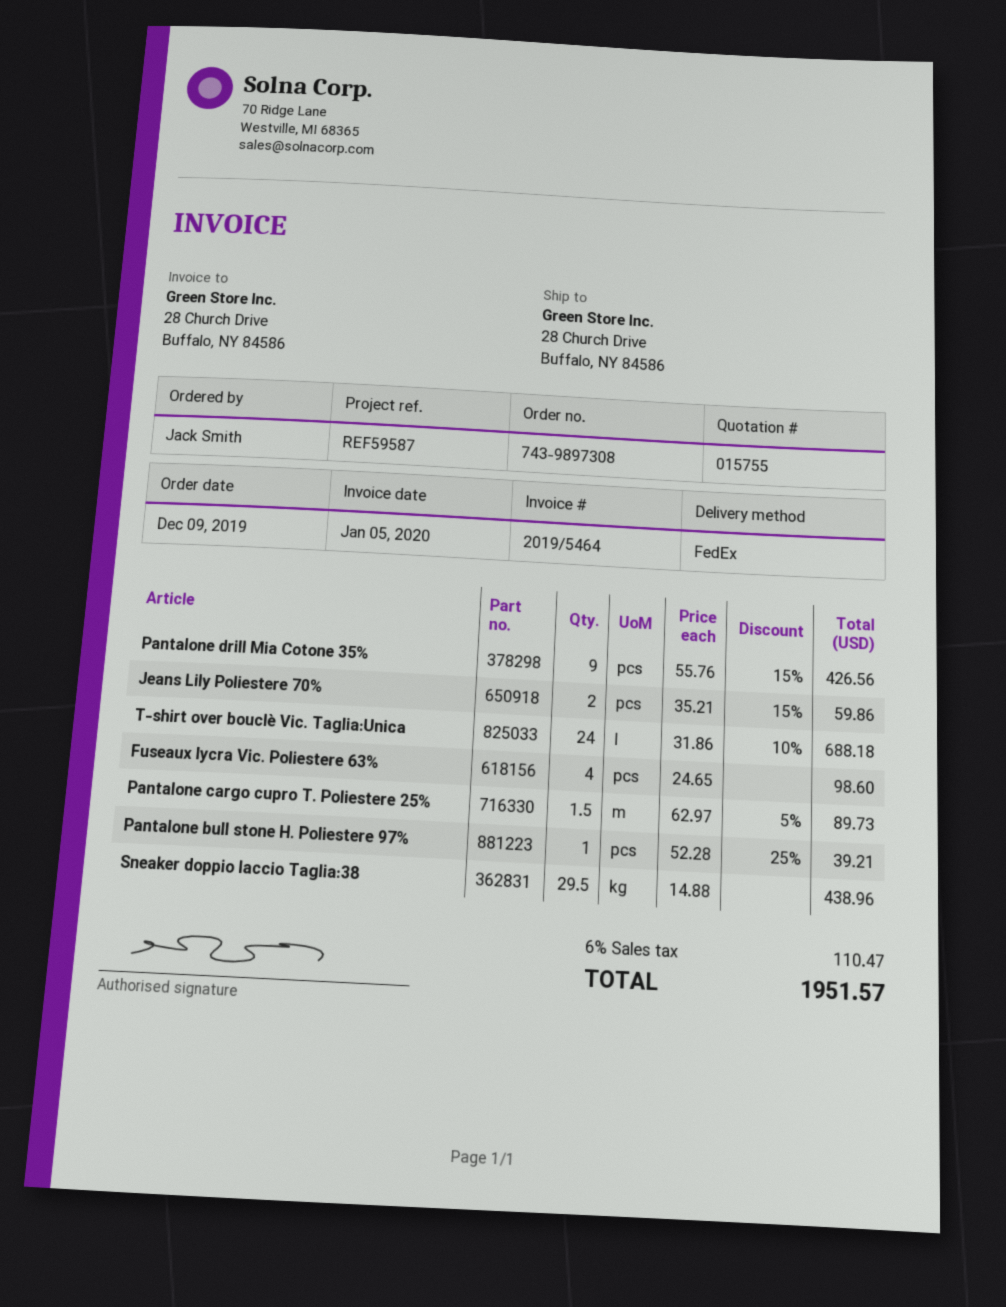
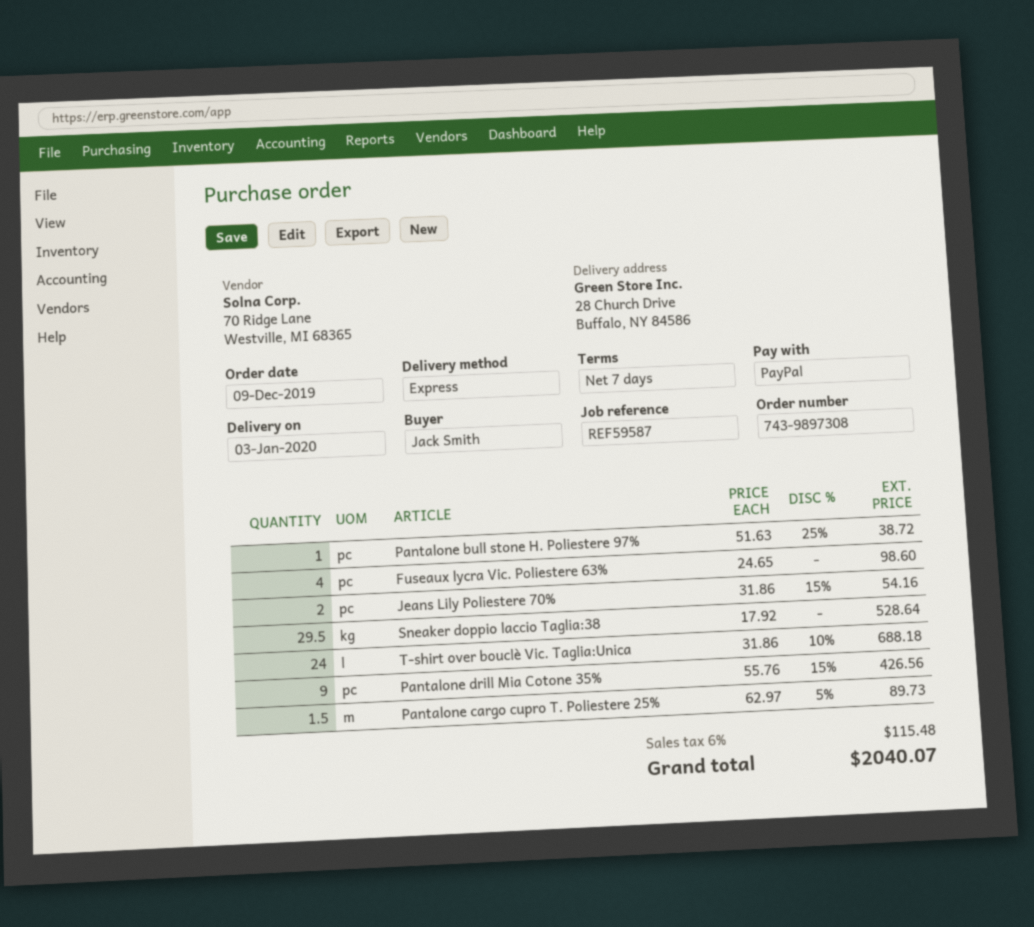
shipping method: FedEx -> express
Jeans Lily Poliestere 70%: 2 x 35.21 - 15% = 59.86 -> 2 x 31.86 - 15% = 54.16
Pantalone bull stone H. Poliestere 97%: 1 x 52.28 - 25% = 39.21 -> 1 x 51.63 - 25% = 38.72
Sneaker doppio laccio Taglia:38: 29.5 x 14.88 = 438.96 -> 29.5 x 17.92 = 528.64
tax: 6% = 110.47 -> 6% = 115.48
total: 1951.57 -> 2040.07

